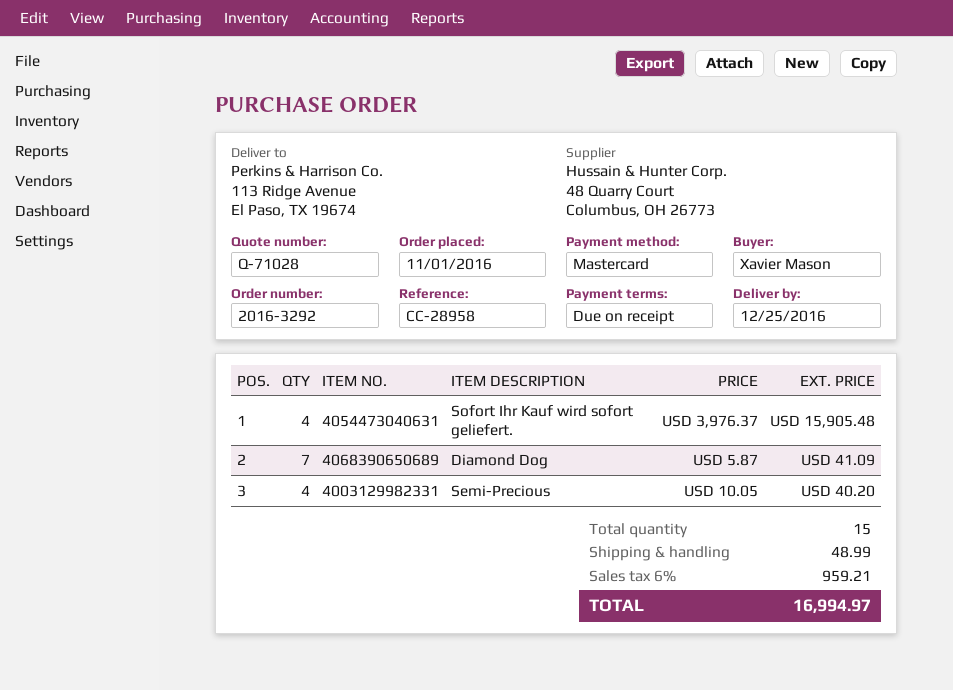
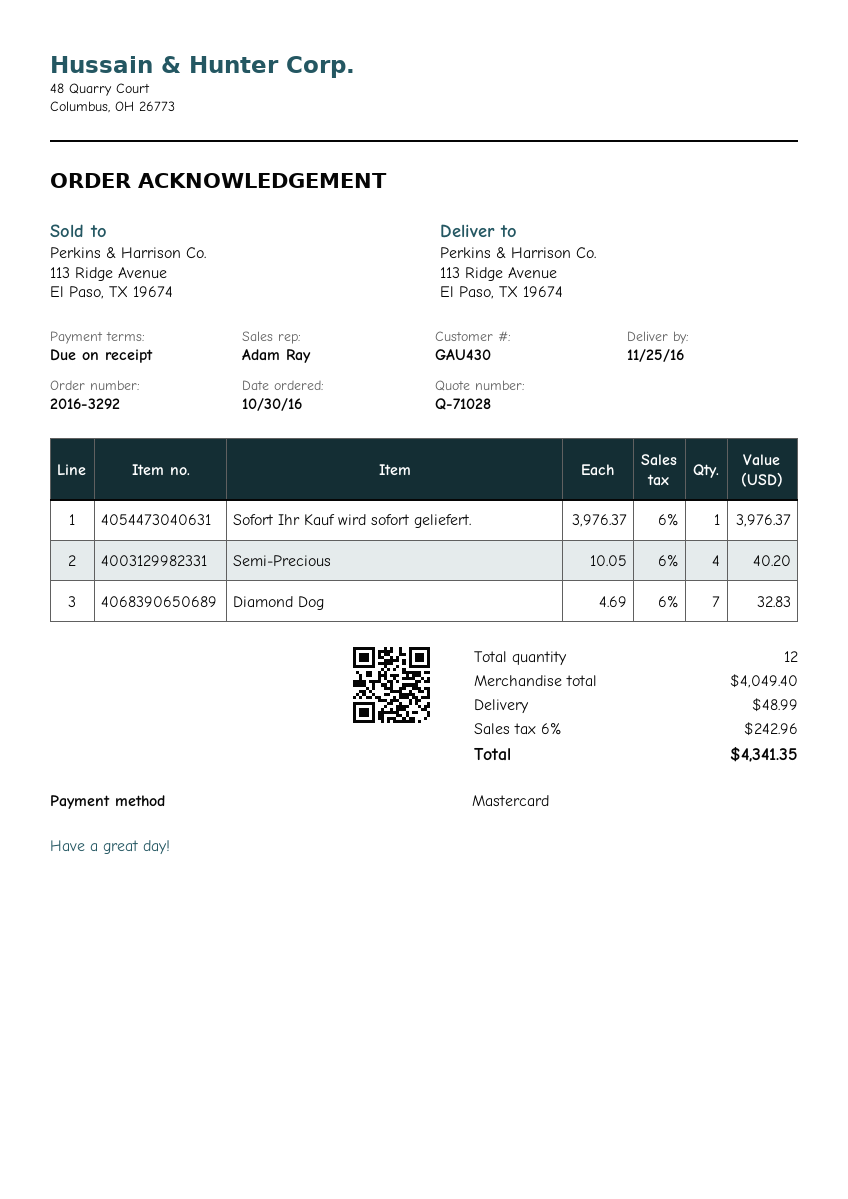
order date: 2016-11-01 -> 2016-10-30
delivery date: 2016-12-25 -> 2016-11-25
Sofort Ihr Kauf wird sofort geliefert.: 4 x 3976.37 = 15905.48 -> 1 x 3976.37 = 3976.37
Diamond Dog: 7 x 5.87 = 41.09 -> 7 x 4.69 = 32.83
total quantity: 15 -> 12
tax: 6% = 959.21 -> 6% = 242.96
total: 16994.97 -> 4341.35

